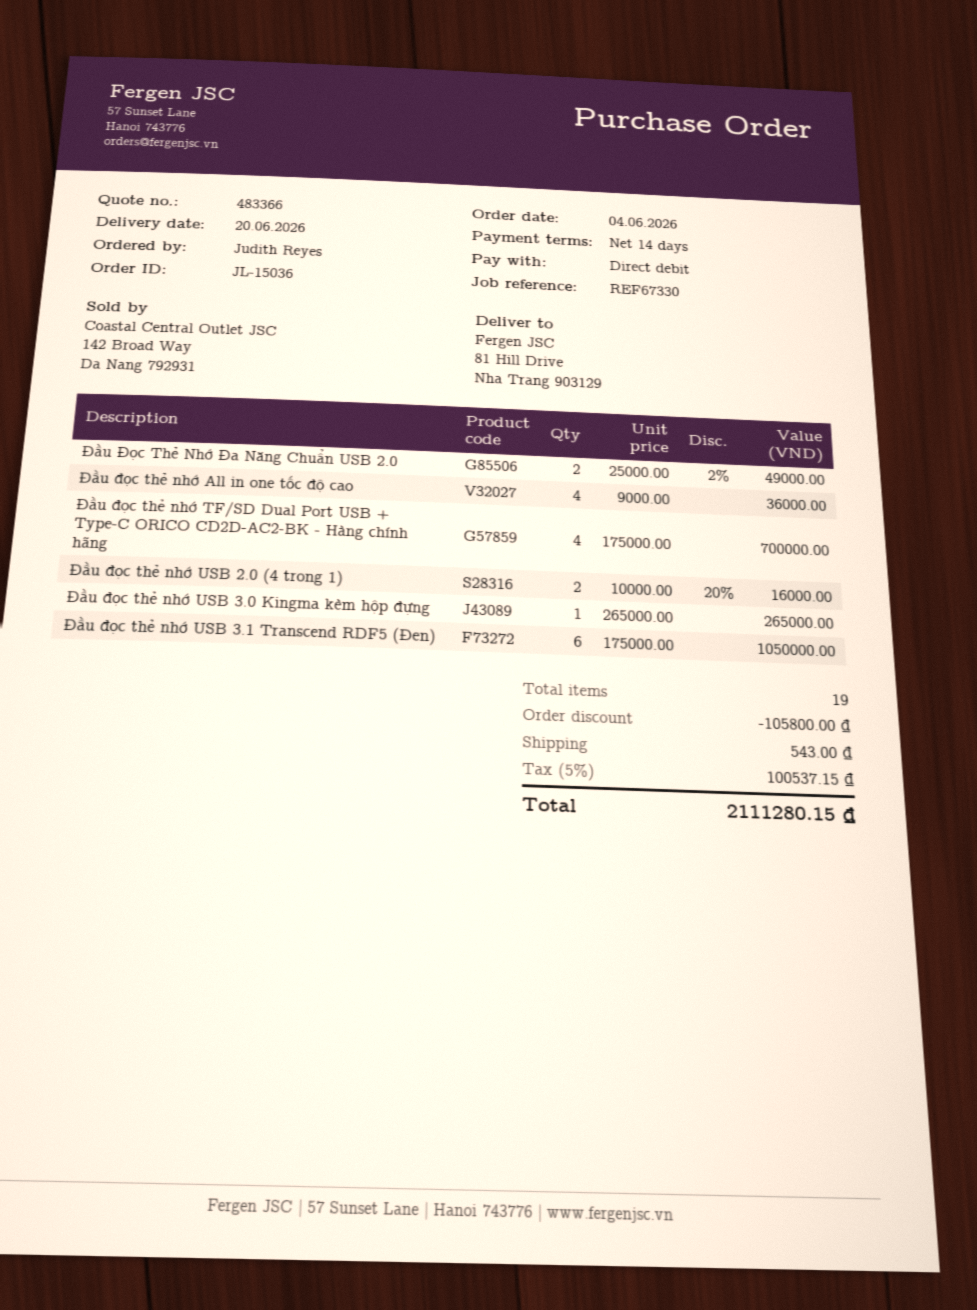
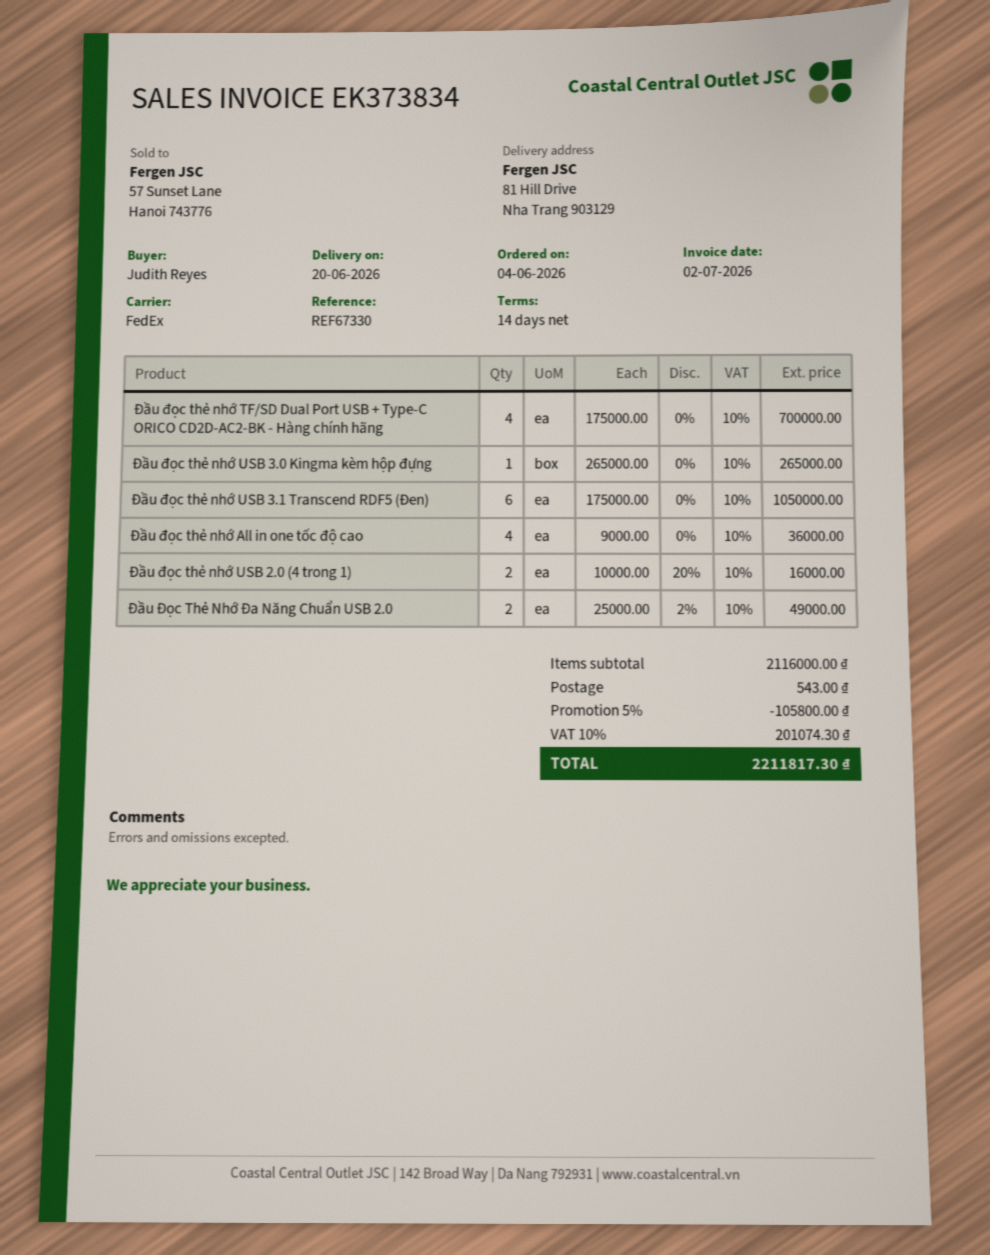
tax: 5% = 100537.15 -> 10% = 201074.30
total: 2111280.15 -> 2211817.30

